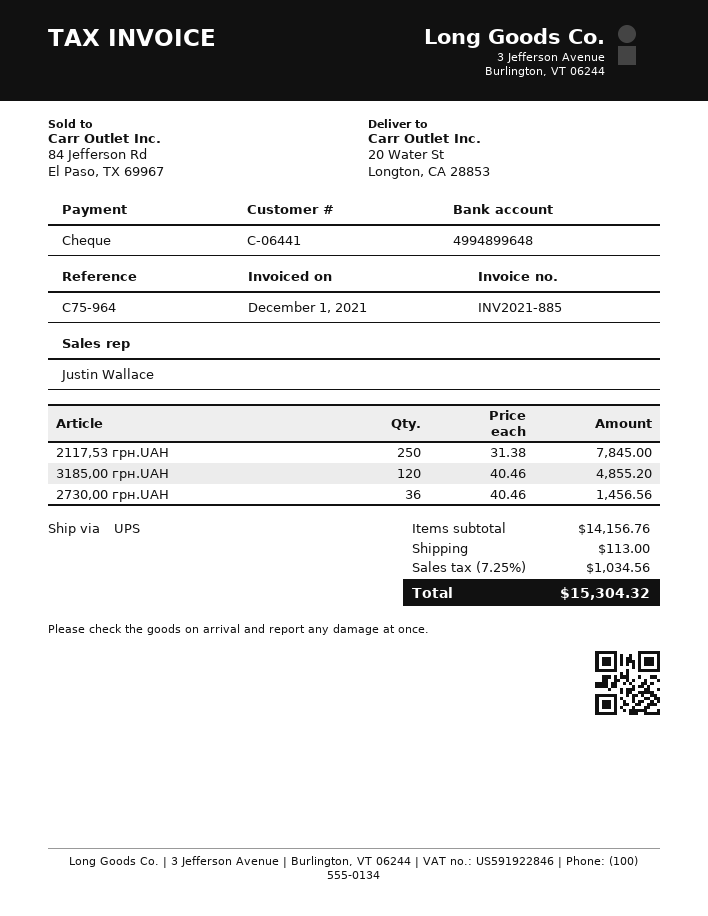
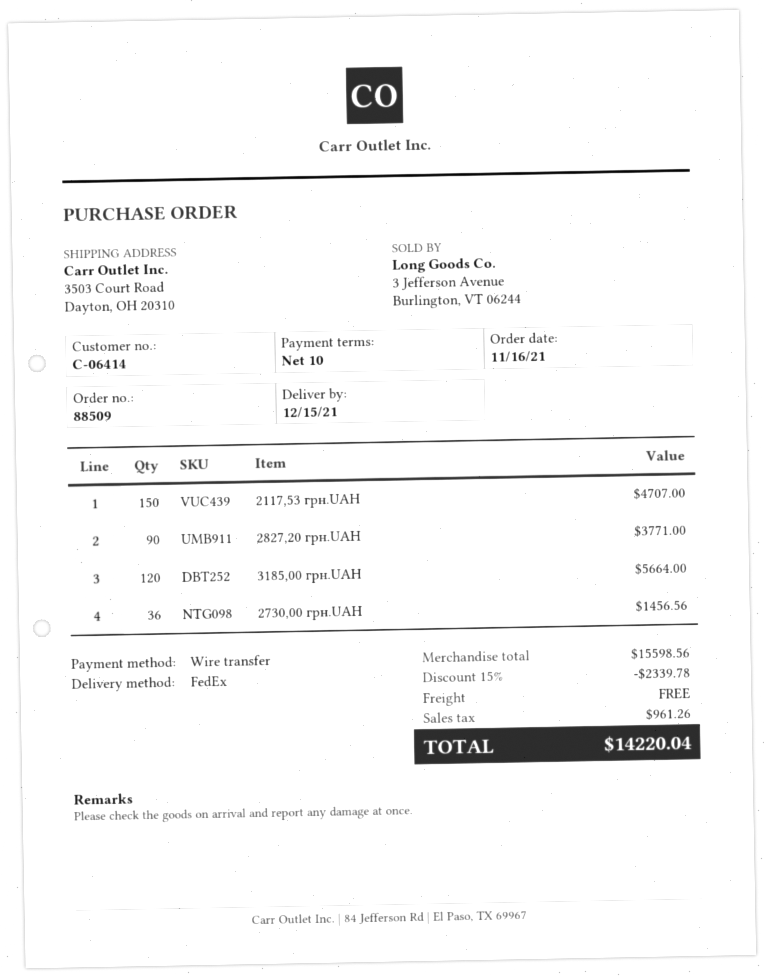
customer number: C-06441 -> C-06414
payment method: cheque -> bank transfer
shipping method: UPS -> FedEx
ship to: 20 Water St, Longton, CA 28853 -> 3503 Court Road, Dayton, OH 20310
2117,53 грн.UAH: 250 for 7845.00 -> 150 for 4707.00
3185,00 грн.UAH: 120 for 4855.20 -> 120 for 5664.00
2827,20 грн.UAH: none -> 90 for 3771.00
subtotal: 14156.76 -> 15598.56
discount: none -> 15% = 2339.78
shipping: 113.00 -> 0.00
tax: 1034.56 -> 961.26
total: 15304.32 -> 14220.04

